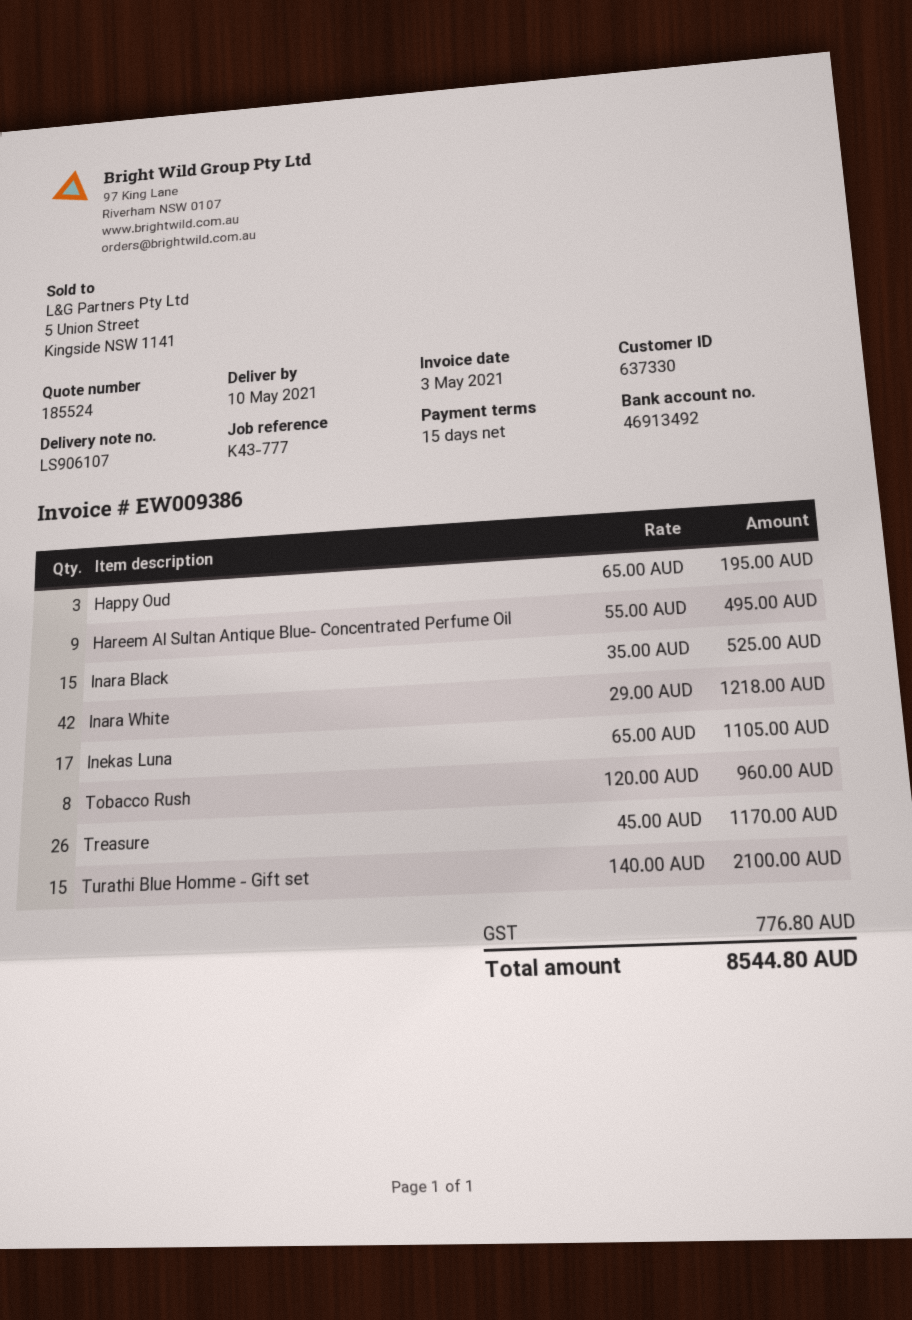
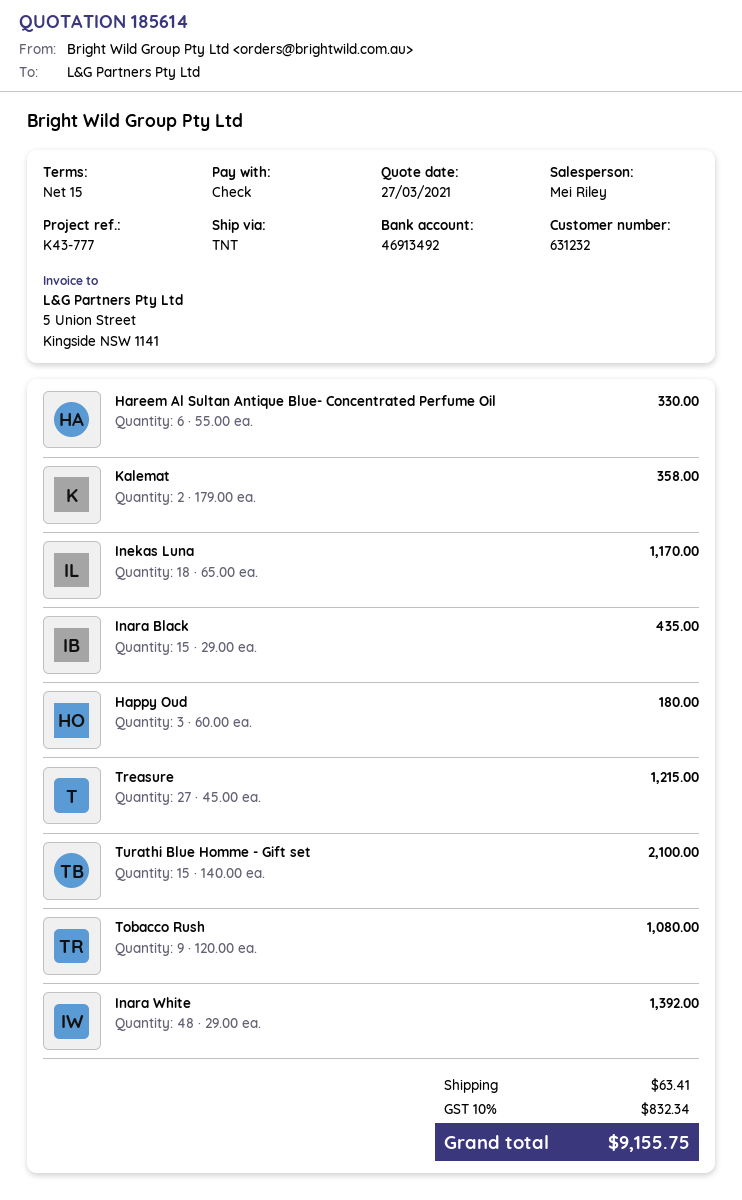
quote number: 185524 -> 185614
customer number: 637330 -> 631232
Happy Oud: 3 x 65.00 = 195.00 -> 3 x 60.00 = 180.00
Hareem Al Sultan Antique Blue- Concentrated Perfume Oil: 9 x 55.00 = 495.00 -> 6 x 55.00 = 330.00
Inara Black: 15 x 35.00 = 525.00 -> 15 x 29.00 = 435.00
Inara White: 42 x 29.00 = 1218.00 -> 48 x 29.00 = 1392.00
Inekas Luna: 17 x 65.00 = 1105.00 -> 18 x 65.00 = 1170.00
Tobacco Rush: 8 x 120.00 = 960.00 -> 9 x 120.00 = 1080.00
Treasure: 26 x 45.00 = 1170.00 -> 27 x 45.00 = 1215.00
Kalemat: none -> 2 x 179.00 = 358.00
shipping: none -> 63.41
tax: 776.80 -> 832.34
total: 8544.80 -> 9155.75

